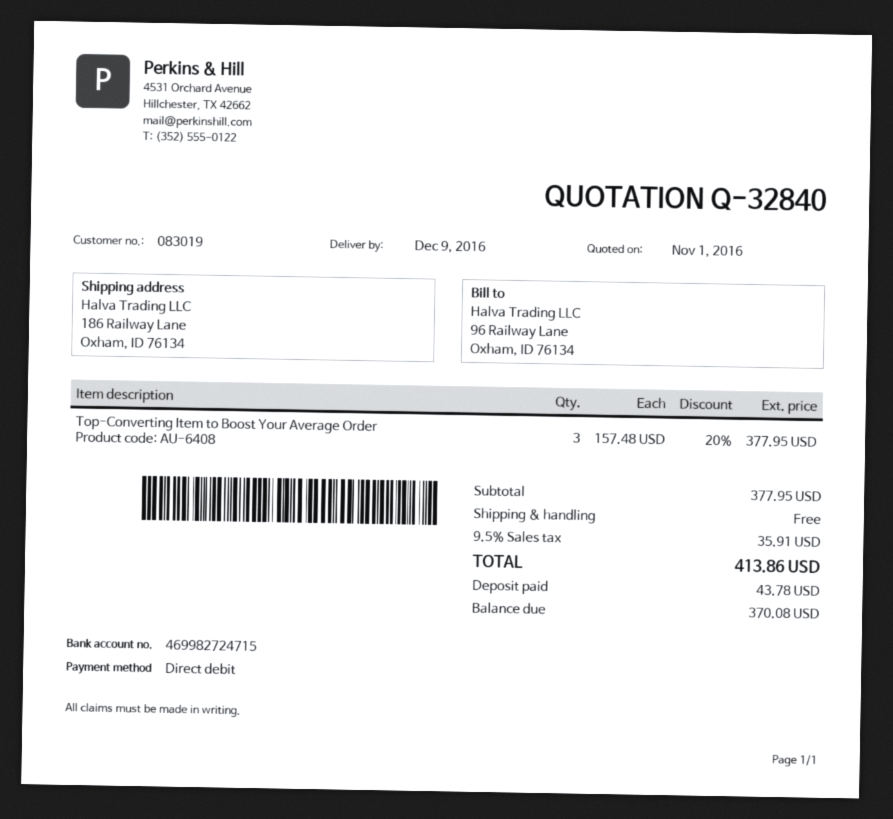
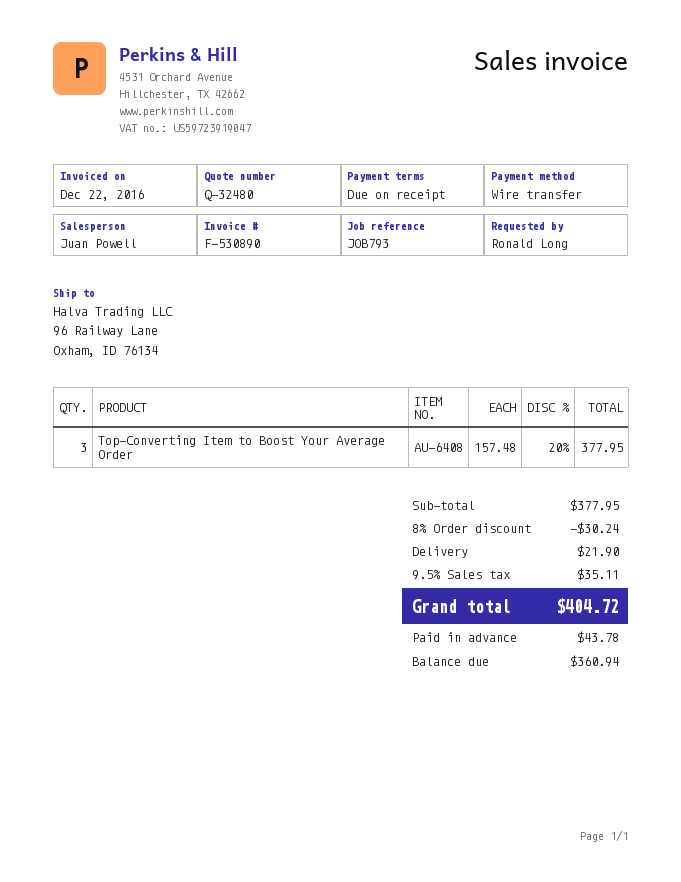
quote number: Q-32840 -> Q-32480
payment method: direct debit -> bank transfer
ship to: 186 Railway Lane, Oxham, ID 76134 -> 96 Railway Lane, Oxham, ID 76134
discount: none -> 8% = 30.24
shipping: 0.00 -> 21.90
tax: 9.5% = 35.91 -> 9.5% = 35.11
total: 413.86 -> 404.72
balance: 370.08 -> 360.94

